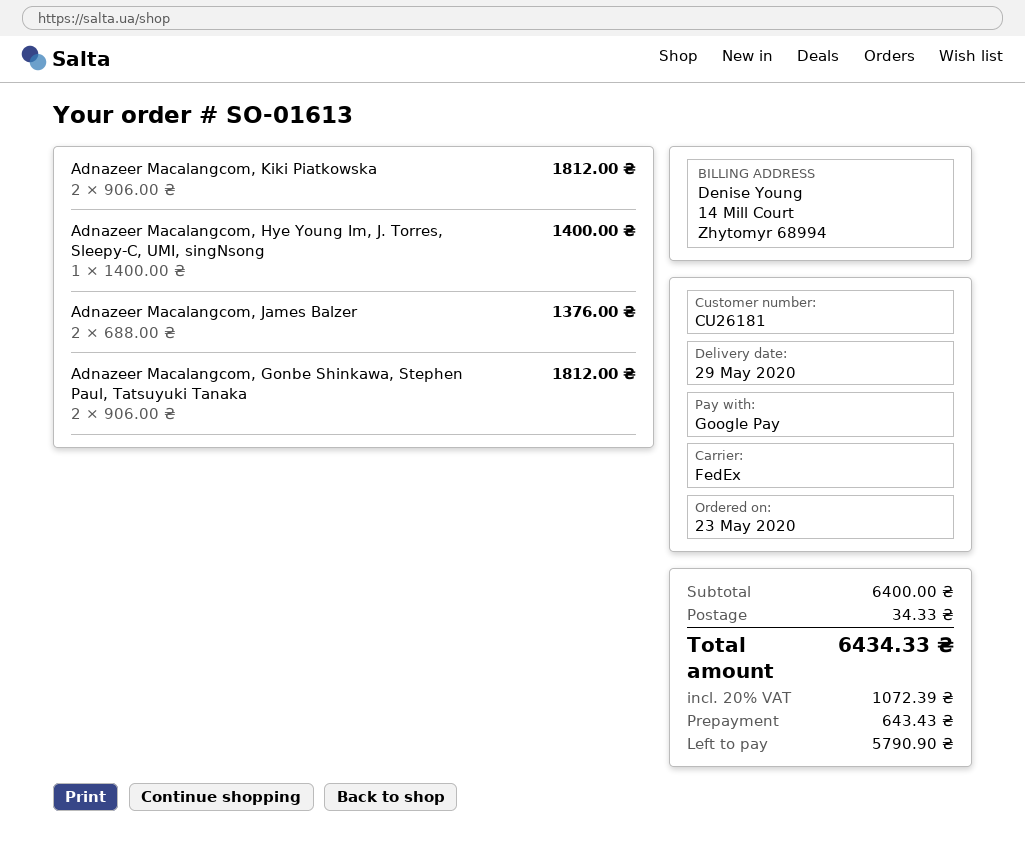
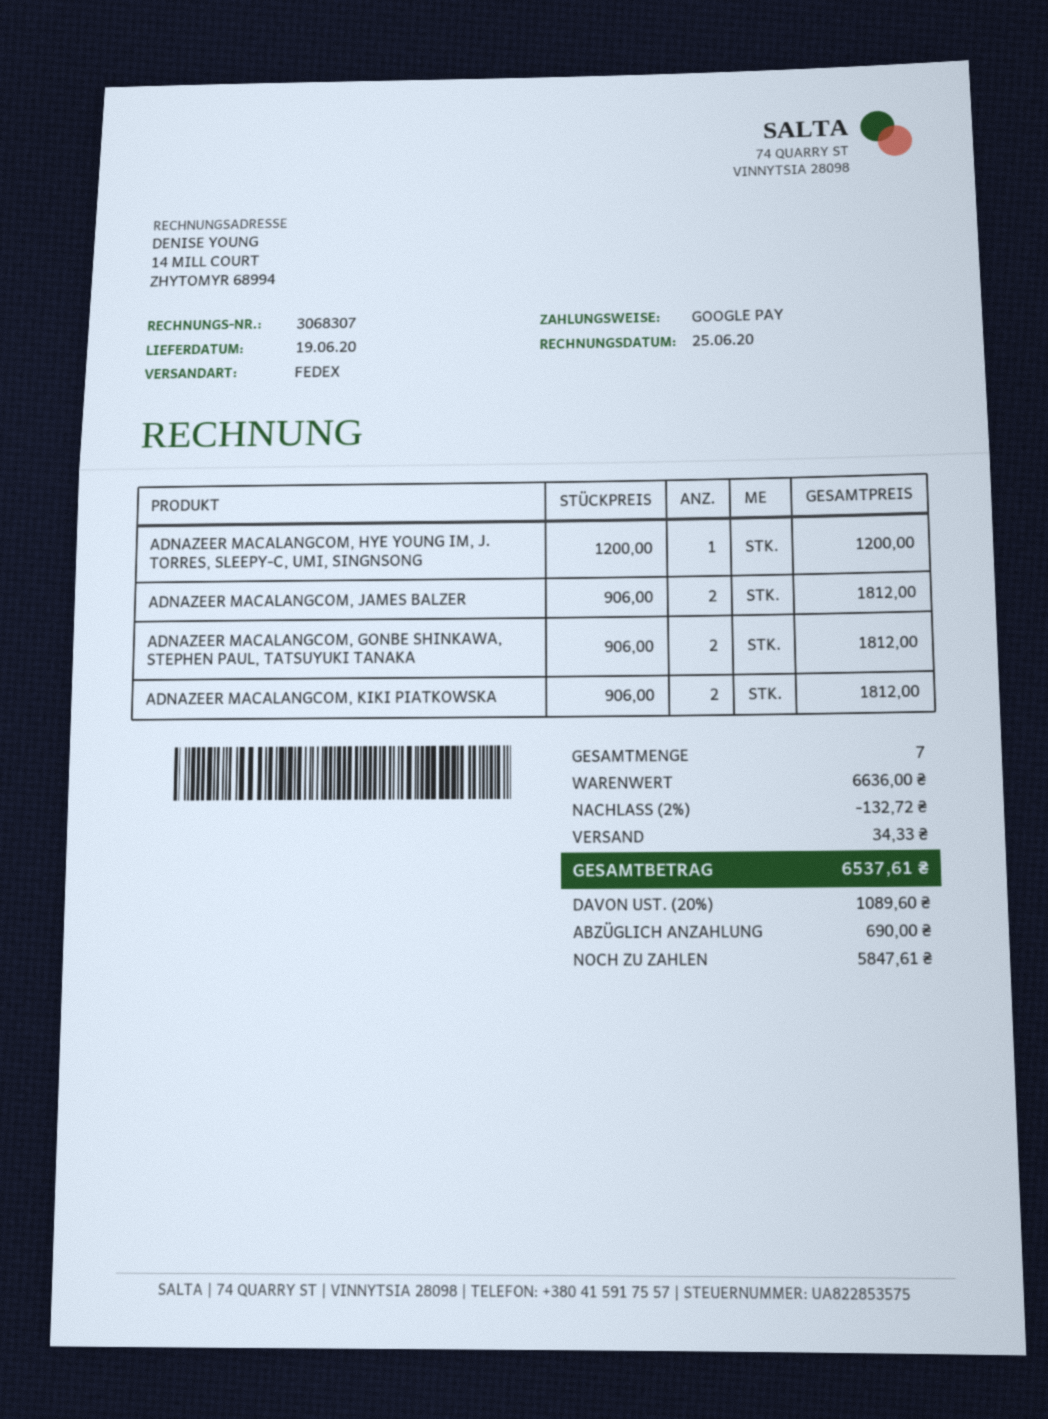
delivery date: 2020-05-29 -> 2020-06-19
Adnazeer Macalangcom, Hye Young Im, J. Torres, Sleepy-C, UMI, singNsong: 1 x 1400.00 = 1400.00 -> 1 x 1200.00 = 1200.00
Adnazeer Macalangcom, James Balzer: 2 x 688.00 = 1376.00 -> 2 x 906.00 = 1812.00
subtotal: 6400.00 -> 6636.00
discount: none -> 2% = 132.72
tax: 20% = 1072.39 -> 20% = 1089.60
total: 6434.33 -> 6537.61
deposit: 643.43 -> 690.00
balance: 5790.90 -> 5847.61

